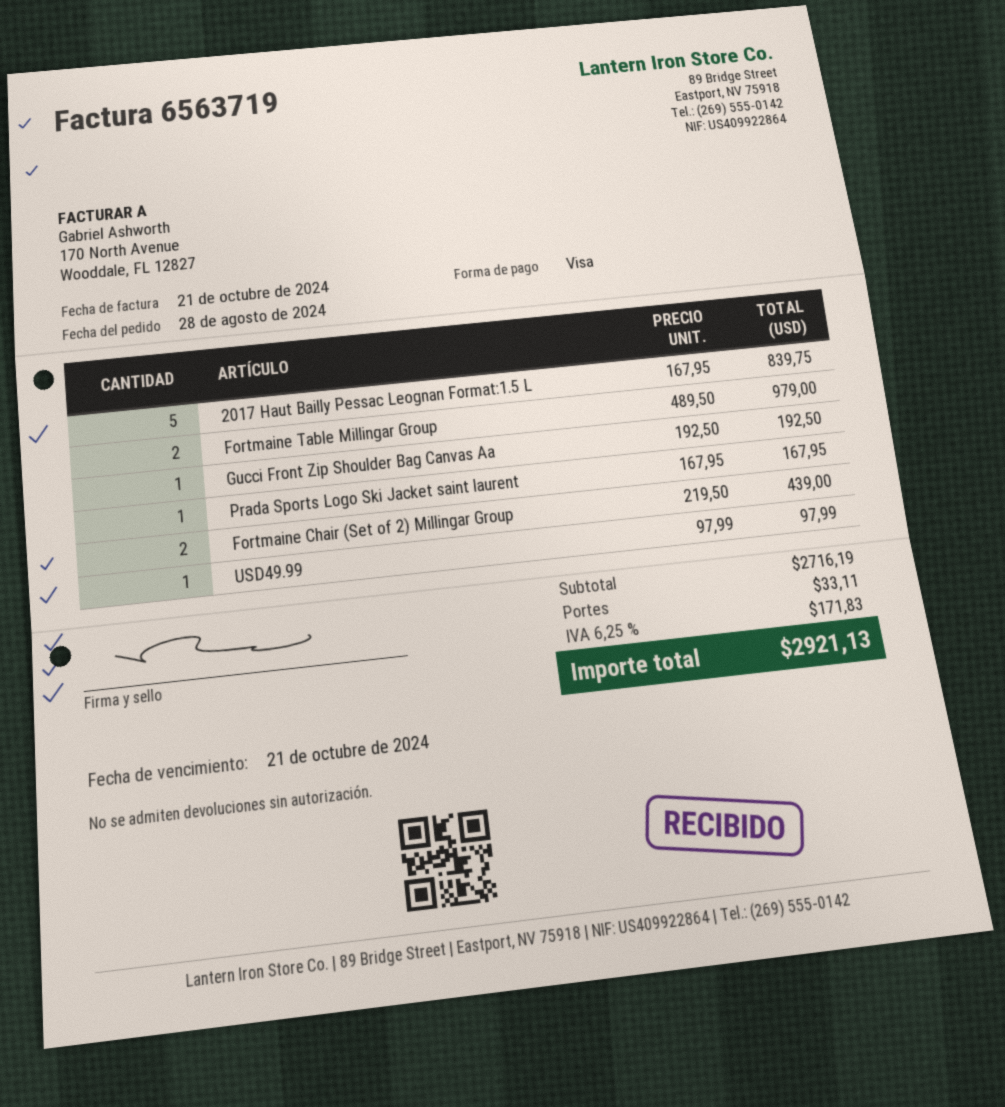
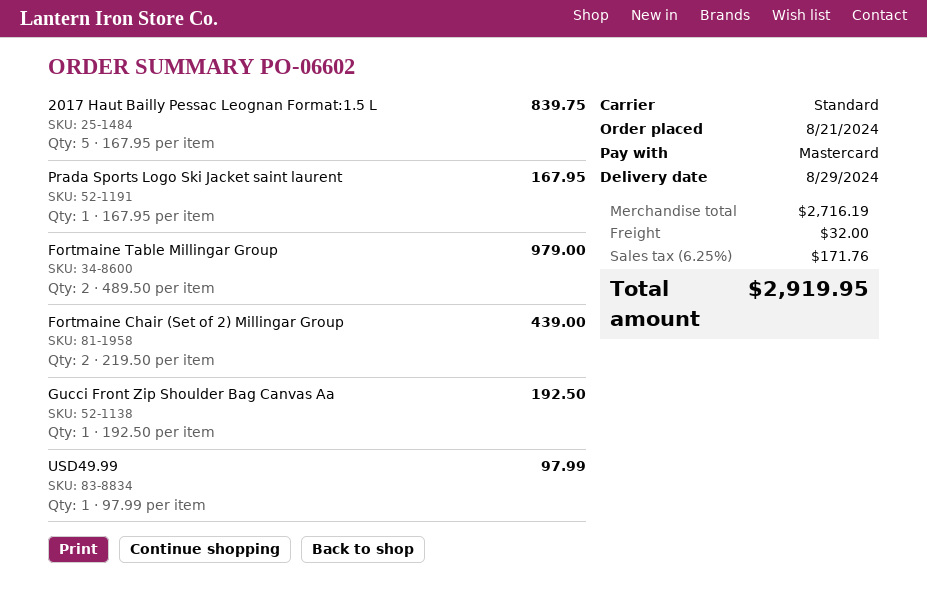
order date: 2024-08-28 -> 2024-08-21
payment method: Visa -> Mastercard
shipping: 33.11 -> 32.00
tax: 6.25% = 171.83 -> 6.25% = 171.76
total: 2921.13 -> 2919.95

